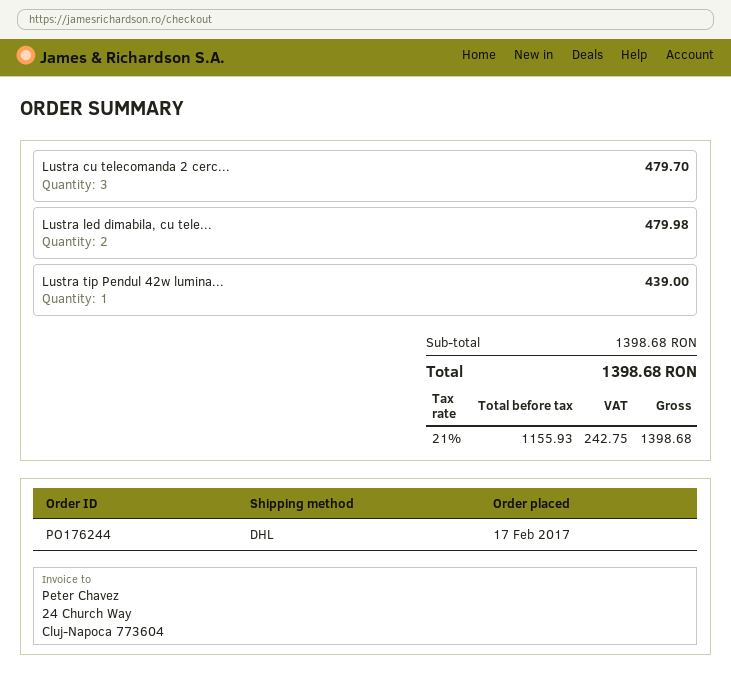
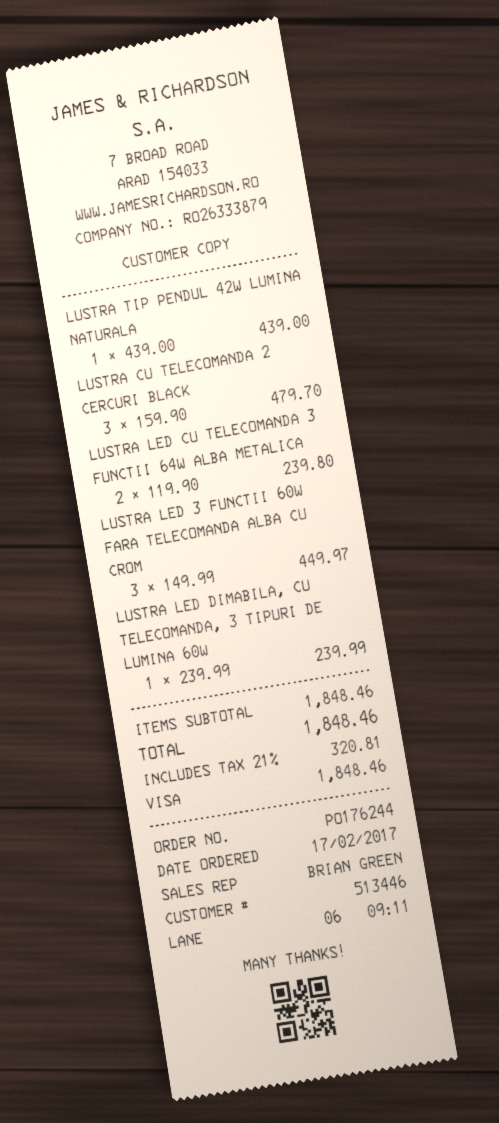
Lustra led dimabila, cu tele...: 2 for 479.98 -> 1 for 239.99
LUSTRA LED CU TELECOMANDA 3 FUNCTII 64W ALBA METALICA: none -> 2 for 239.80
LUSTRA LED 3 FUNCTII 60W FARA TELECOMANDA ALBA CU CROM: none -> 3 for 449.97
subtotal: 1398.68 -> 1848.46
tax: 21% = 242.75 -> 21% = 320.81
total: 1398.68 -> 1848.46

